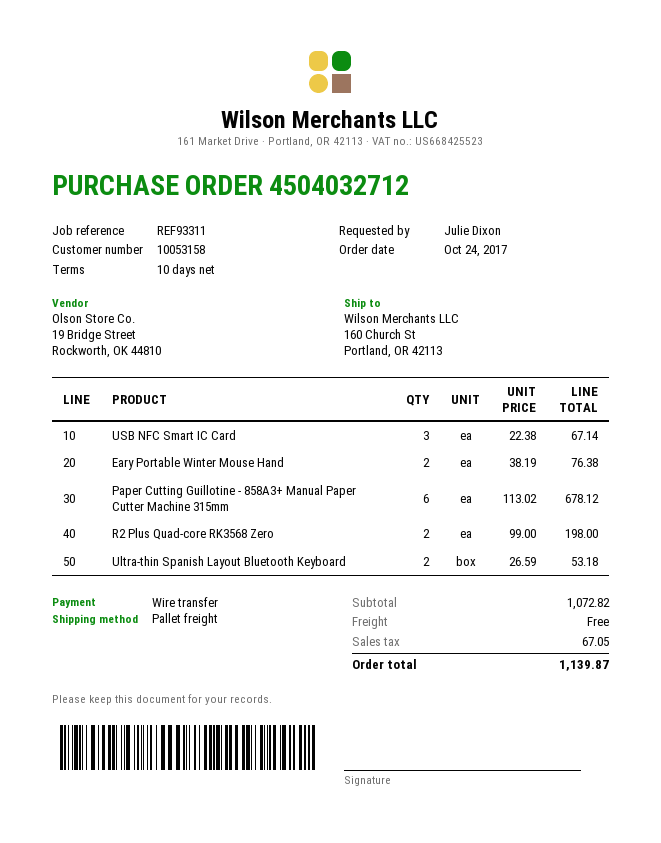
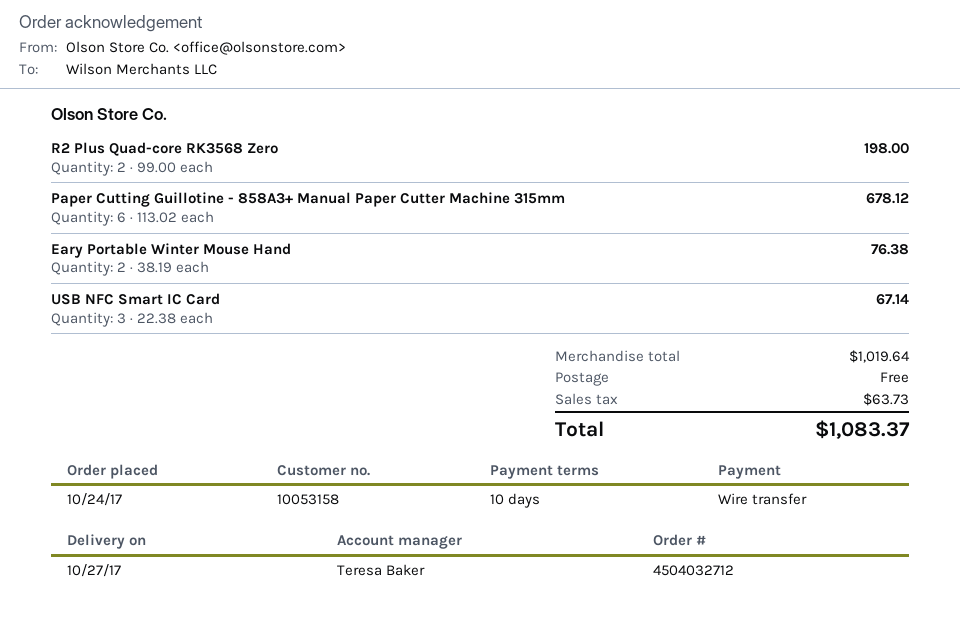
Ultra-thin Spanish Layout Bluetooth Keyboard: 2 x 26.59 = 53.18 -> none
subtotal: 1072.82 -> 1019.64
tax: 67.05 -> 63.73
total: 1139.87 -> 1083.37

